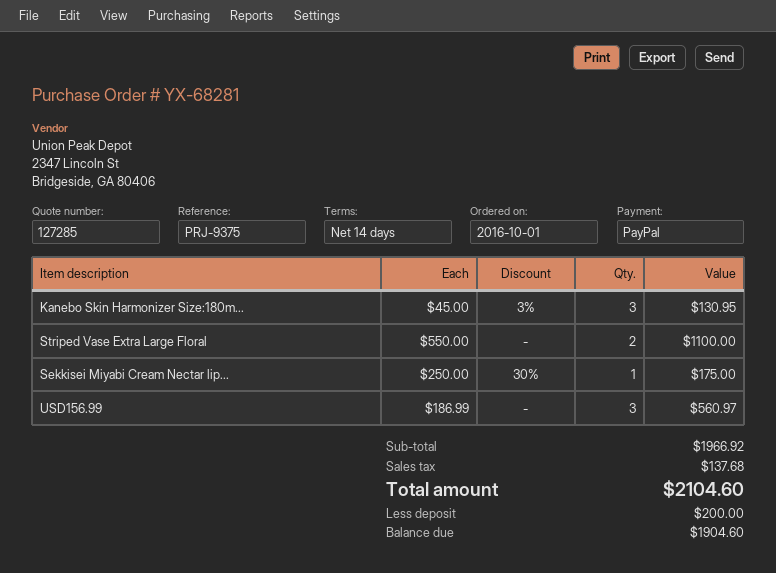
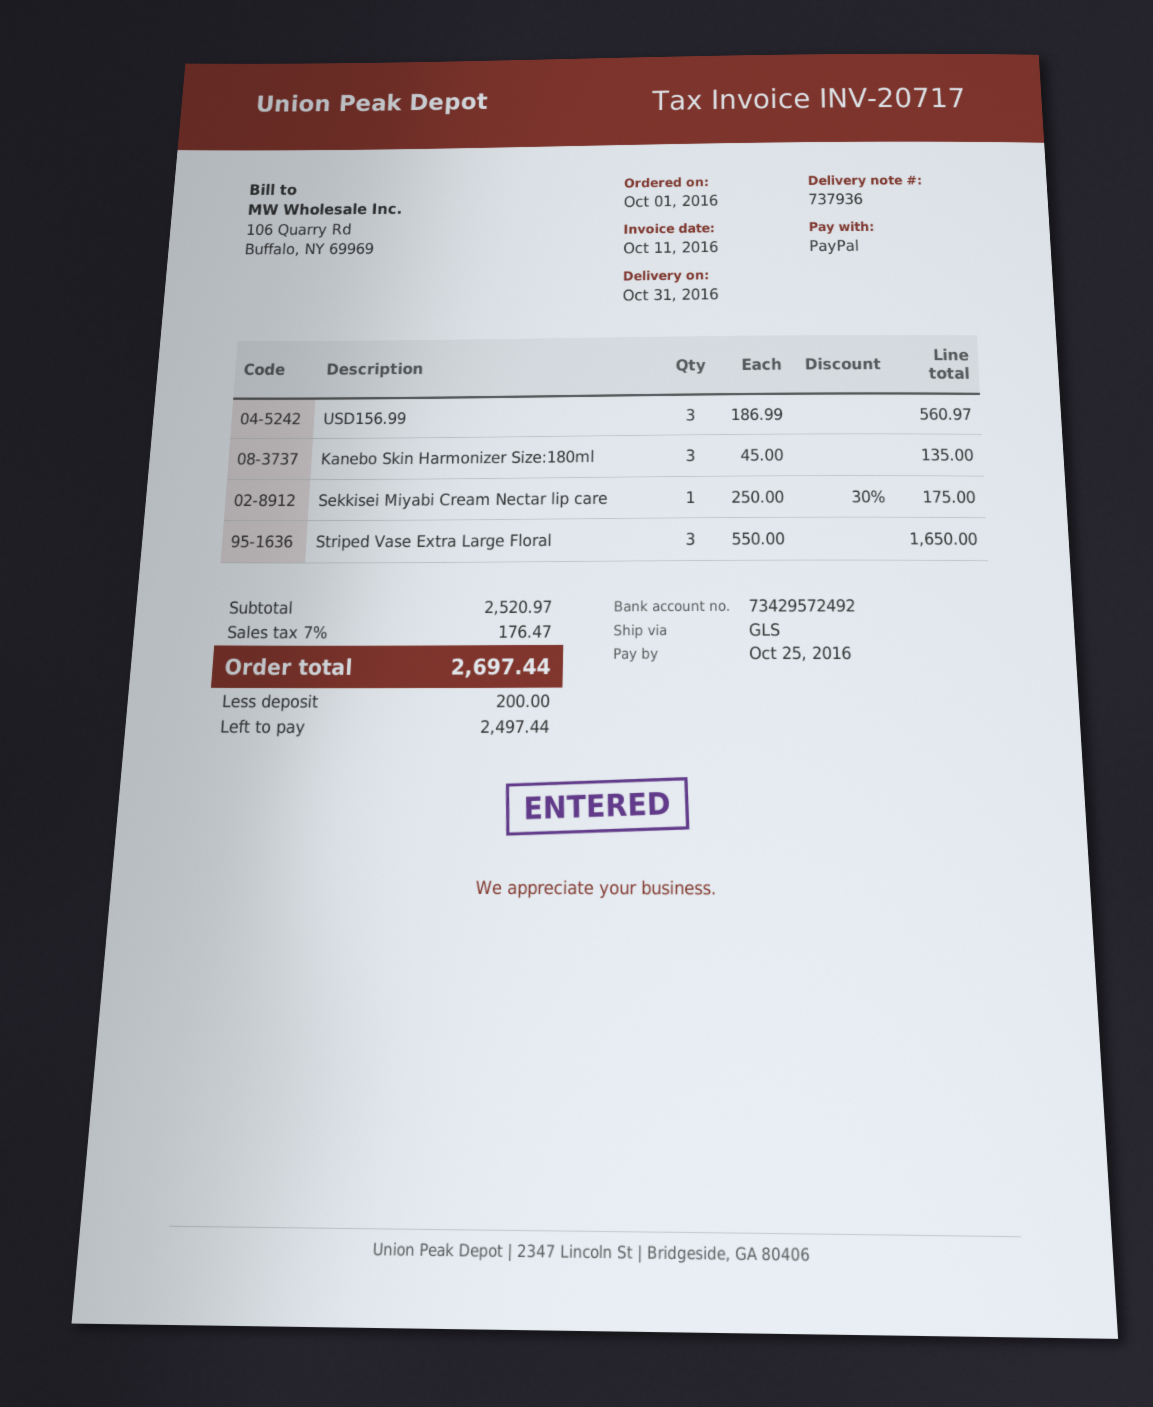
Kanebo Skin Harmonizer Size:180m...: 3 x 45.00 - 3% = 130.95 -> 3 x 45.00 = 135.00
Striped Vase Extra Large Floral: 2 x 550.00 = 1100.00 -> 3 x 550.00 = 1650.00
subtotal: 1966.92 -> 2520.97
tax: 137.68 -> 176.47
total: 2104.60 -> 2697.44
balance: 1904.60 -> 2497.44

